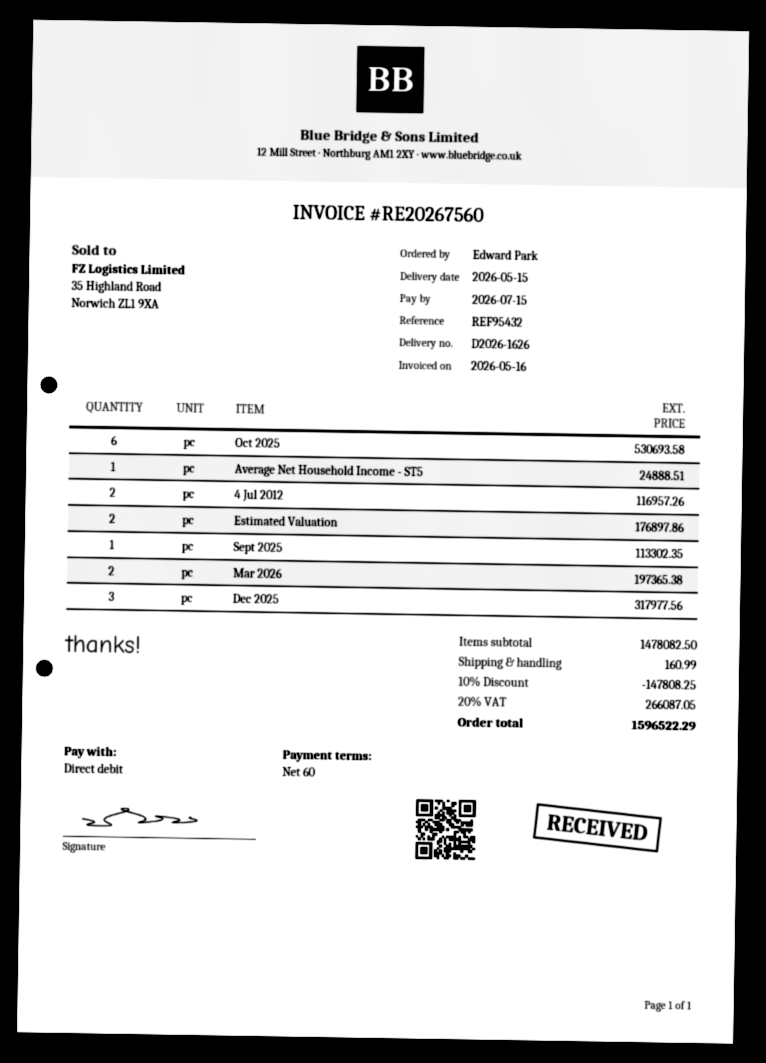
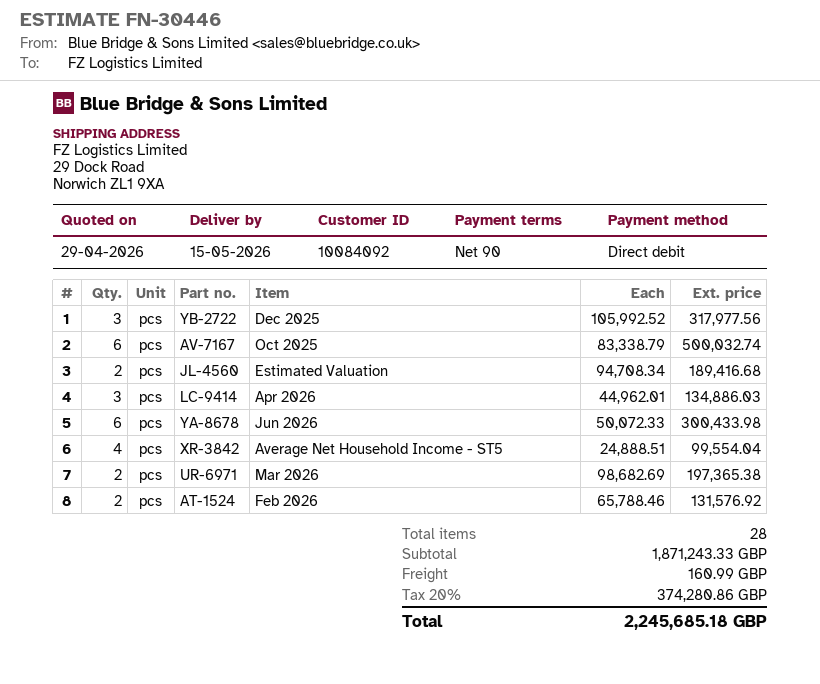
payment terms: 60 days -> 90 days
Oct 2025: 6 for 530693.58 -> 6 for 500032.74
Average Net Household Income - ST5: 1 for 24888.51 -> 4 for 99554.04
4 Jul 2012: 2 for 116957.26 -> none
Estimated Valuation: 2 for 176897.86 -> 2 for 189416.68
Sept 2025: 1 for 113302.35 -> none
Apr 2026: none -> 3 for 134886.03
Jun 2026: none -> 6 for 300433.98
Feb 2026: none -> 2 for 131576.92
subtotal: 1478082.50 -> 1871243.33
discount: 10% = 147808.25 -> none
tax: 20% = 266087.05 -> 20% = 374280.86
total: 1596522.29 -> 2245685.18

